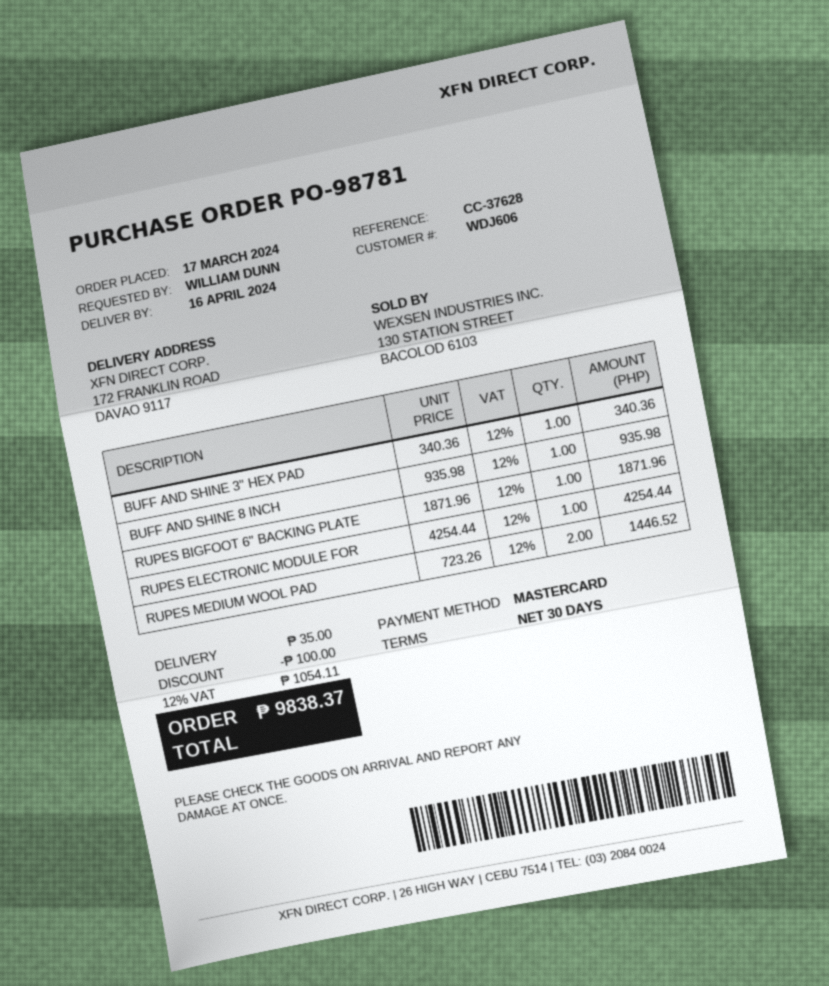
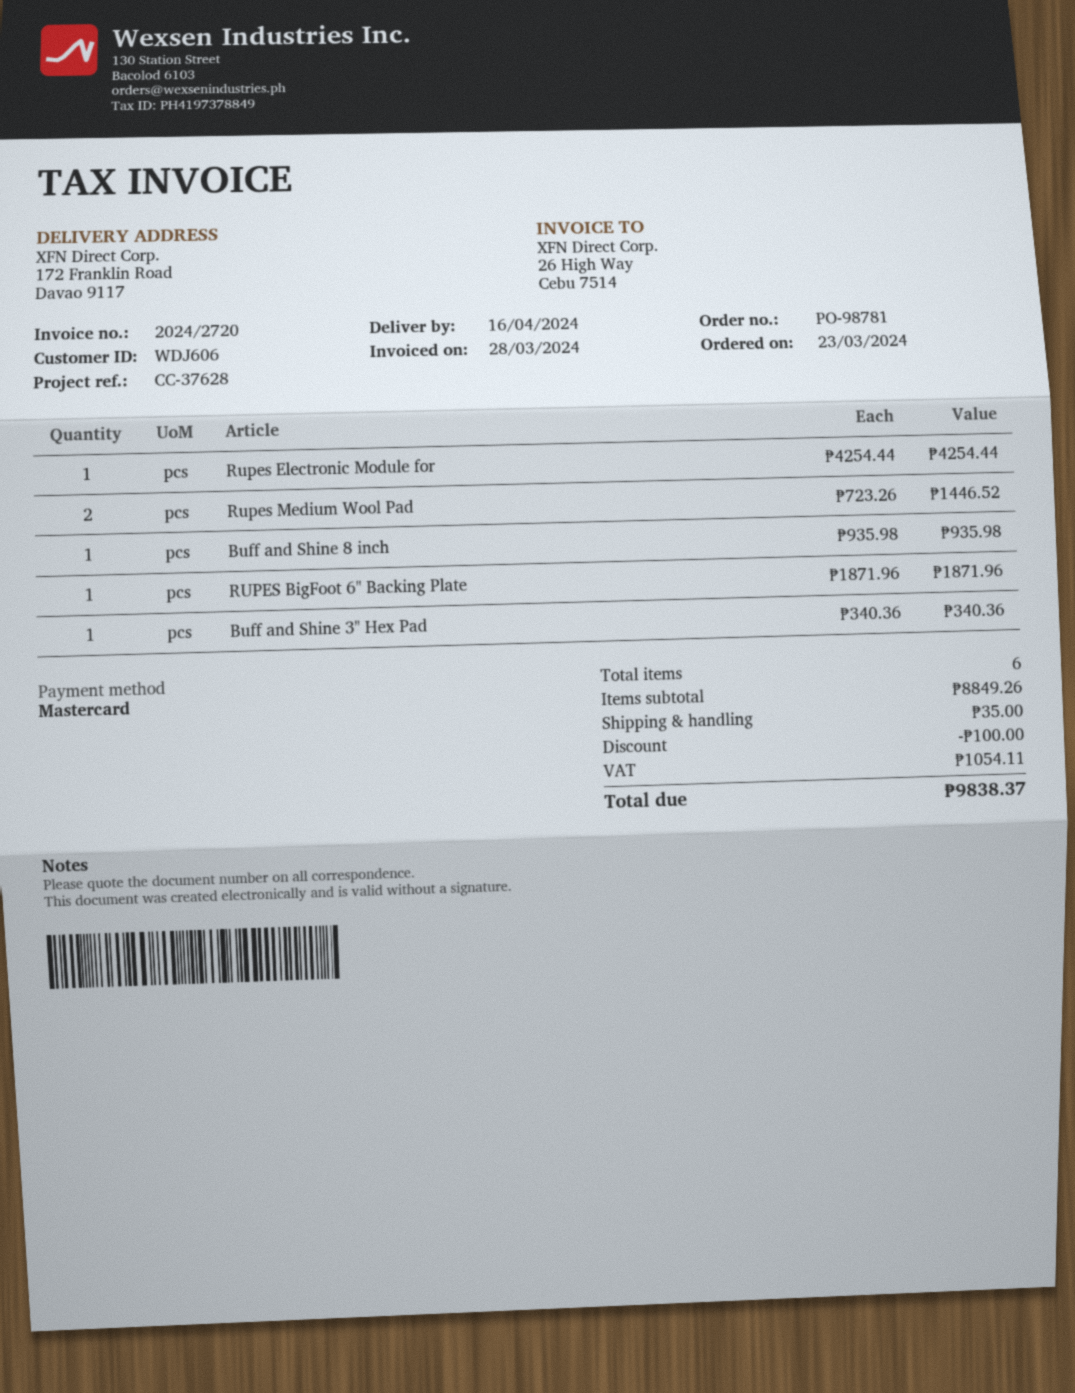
order date: 2024-03-17 -> 2024-03-23

